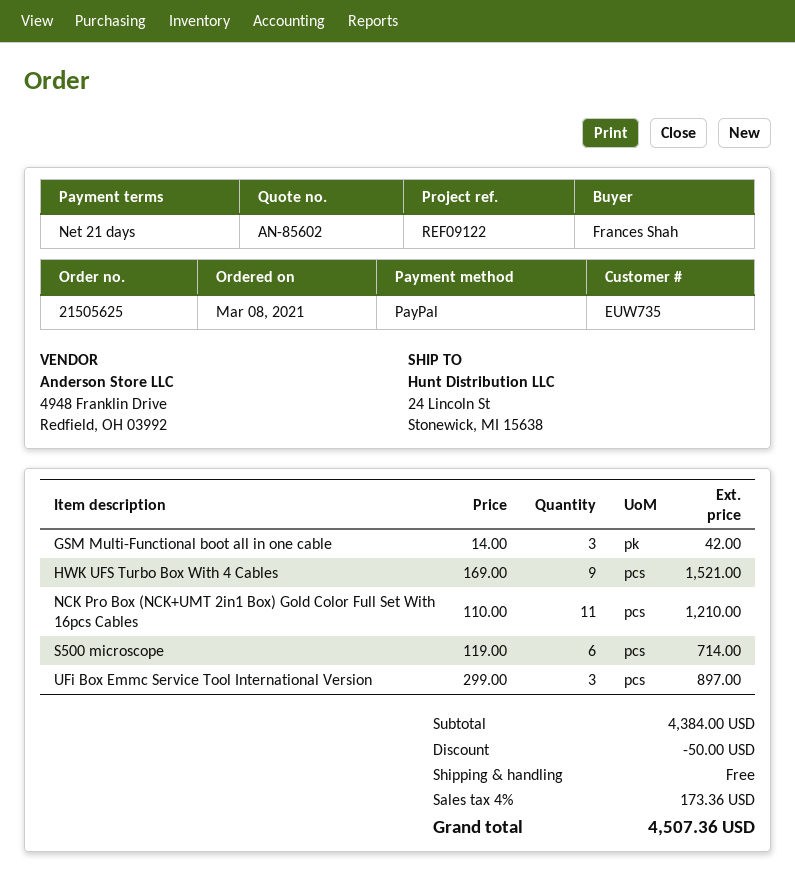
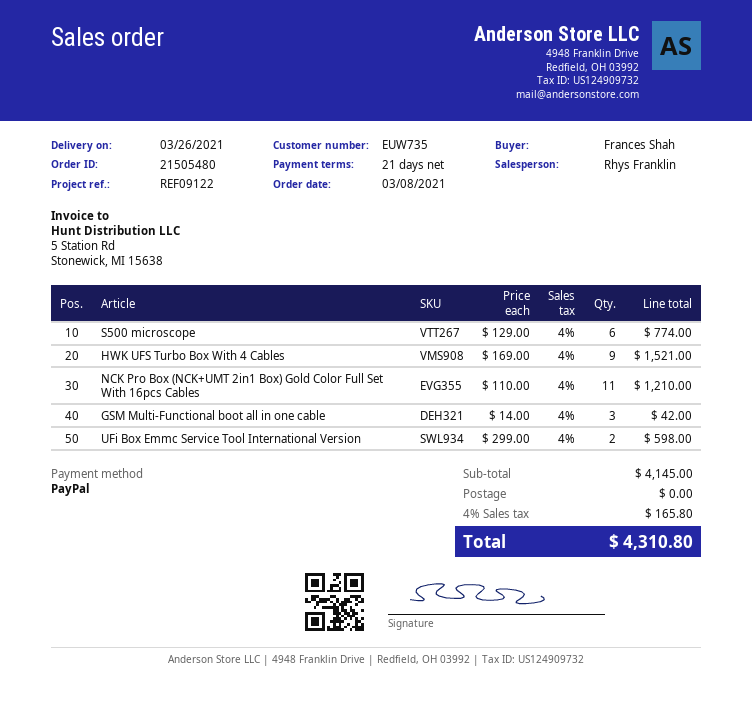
order number: 21505625 -> 21505480
S500 microscope: 6 x 119.00 = 714.00 -> 6 x 129.00 = 774.00
UFi Box Emmc Service Tool International Version: 3 x 299.00 = 897.00 -> 2 x 299.00 = 598.00
subtotal: 4384.00 -> 4145.00
discount: 50.00 -> none
tax: 4% = 173.36 -> 4% = 165.80
total: 4507.36 -> 4310.80

